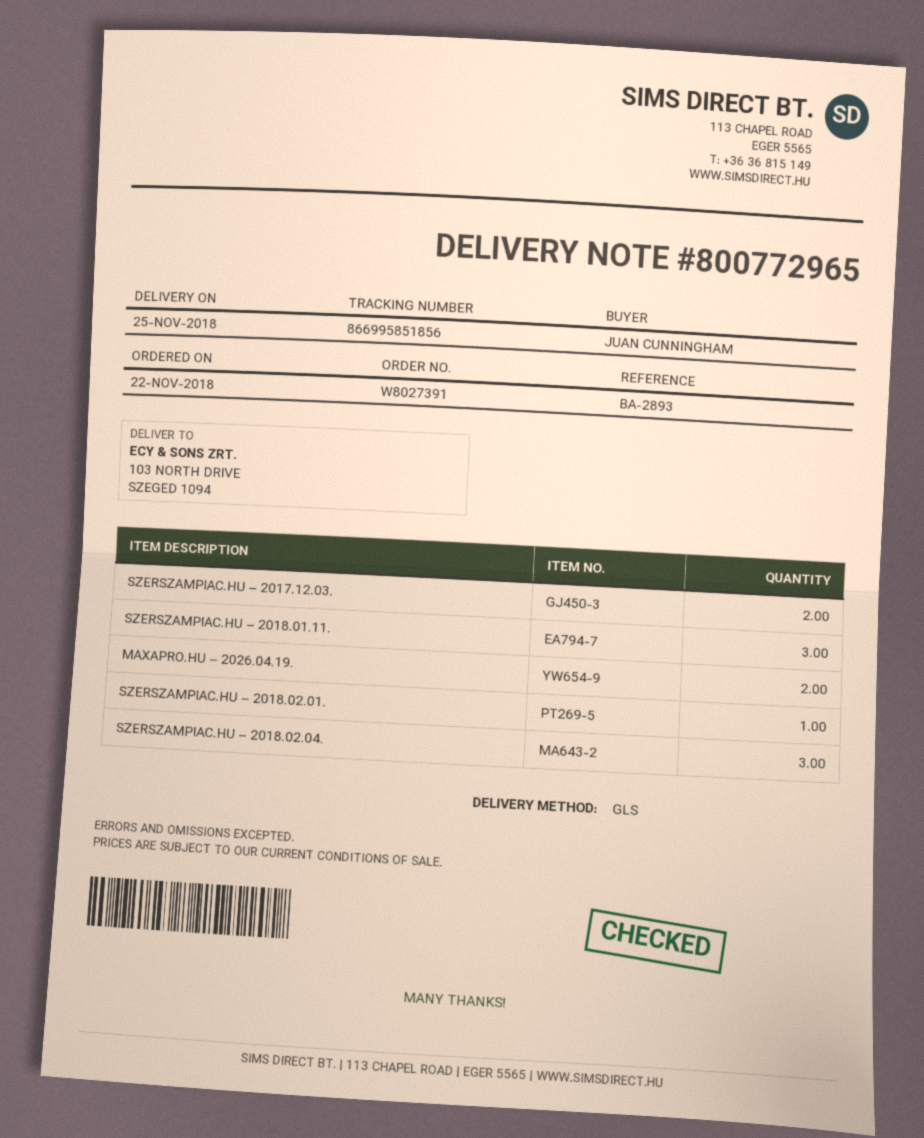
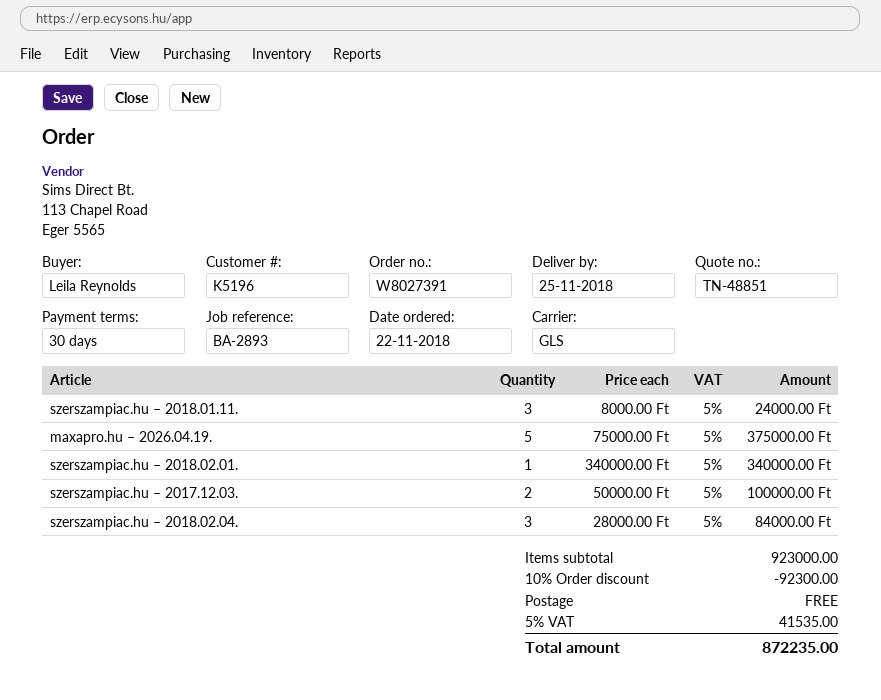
ordered by: JUAN CUNNINGHAM -> Leila Reynolds
MAXAPRO.HU – 2026.04.19.: 2 -> 5

